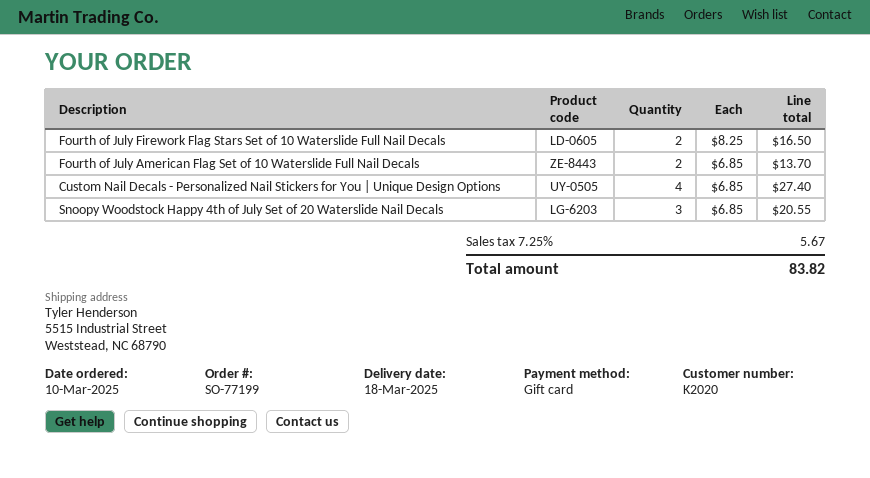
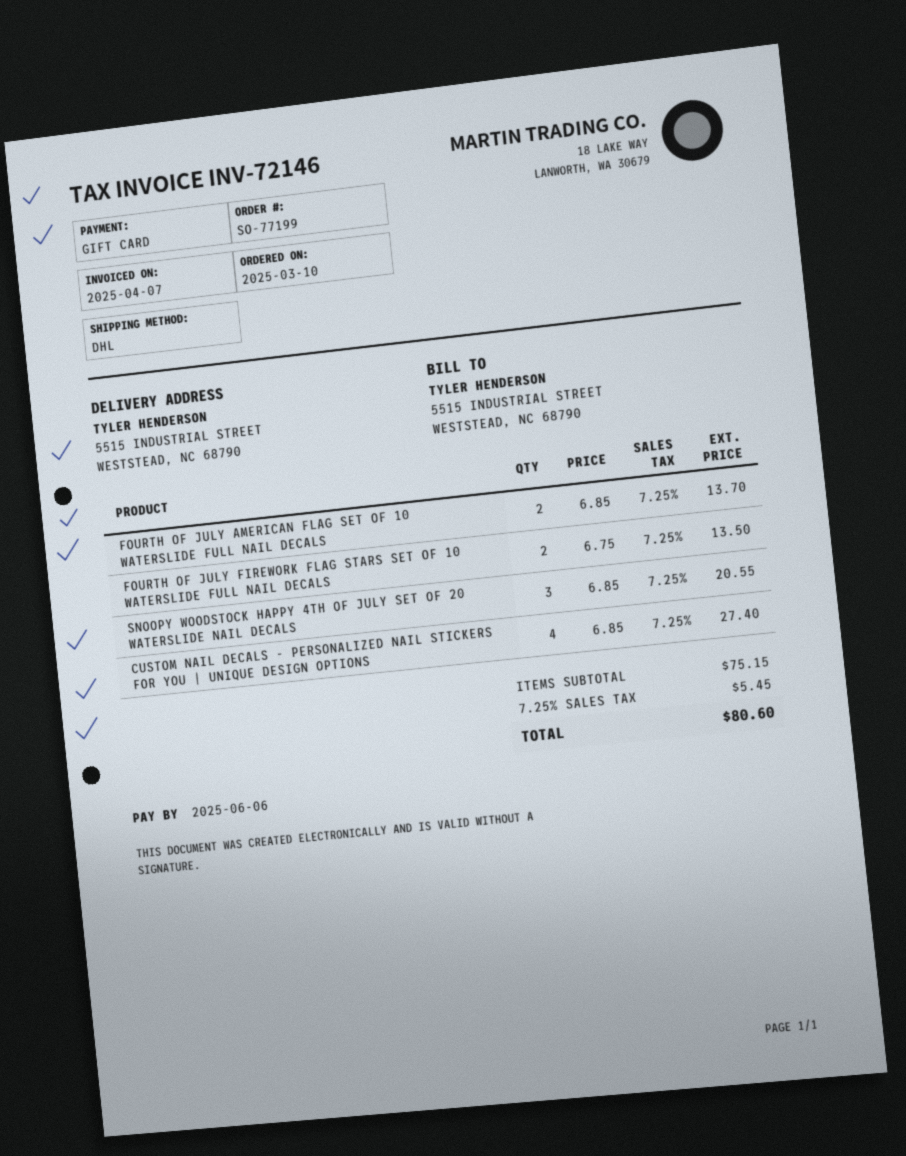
Fourth of July Firework Flag Stars Set of 10 Waterslide Full Nail Decals: 2 x 8.25 = 16.50 -> 2 x 6.75 = 13.50
tax: 7.25% = 5.67 -> 7.25% = 5.45
total: 83.82 -> 80.60

